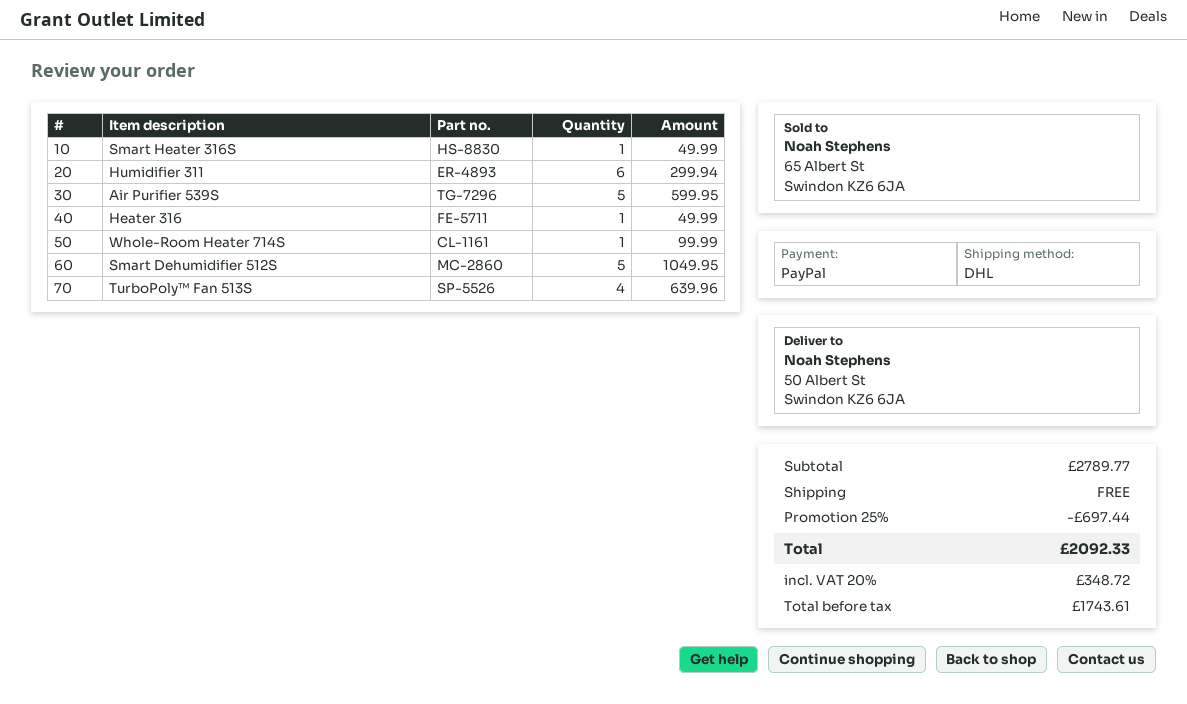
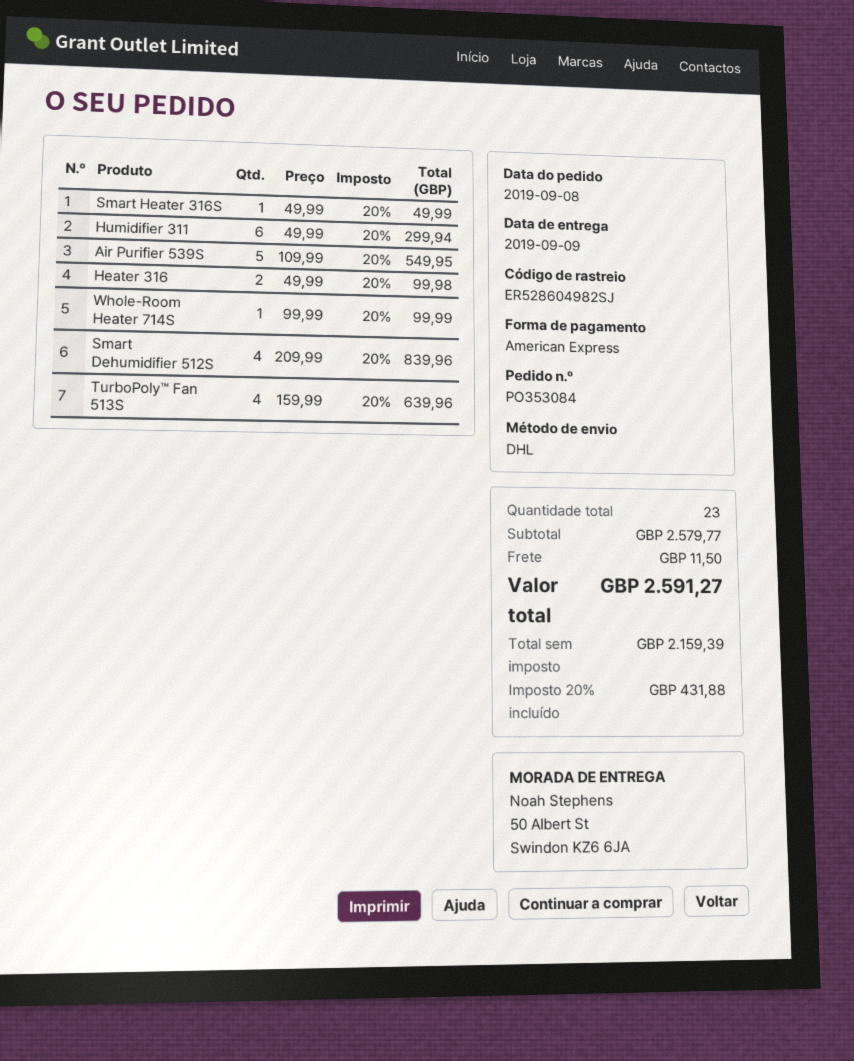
payment method: PayPal -> American Express
Air Purifier 539S: 5 for 599.95 -> 5 for 549.95
Heater 316: 1 for 49.99 -> 2 for 99.98
Smart Dehumidifier 512S: 5 for 1049.95 -> 4 for 839.96
subtotal: 2789.77 -> 2579.77
discount: 25% = 697.44 -> none
shipping: 0.00 -> 11.50
net: 1743.61 -> 2159.39
tax: 20% = 348.72 -> 20% = 431.88
total: 2092.33 -> 2591.27

